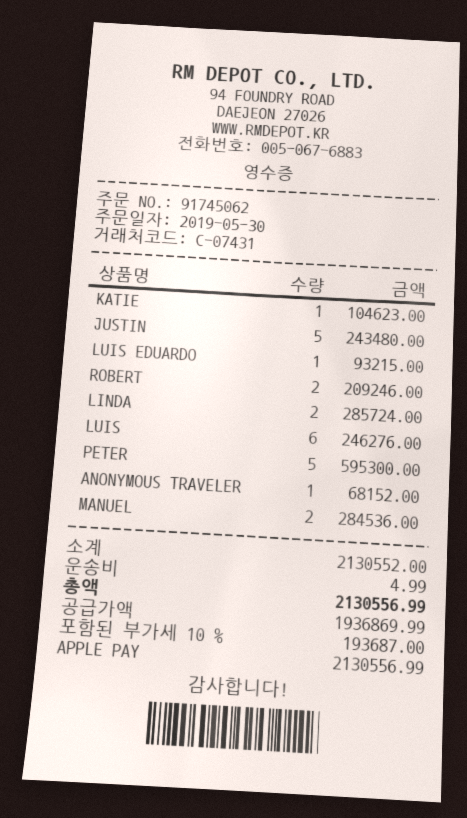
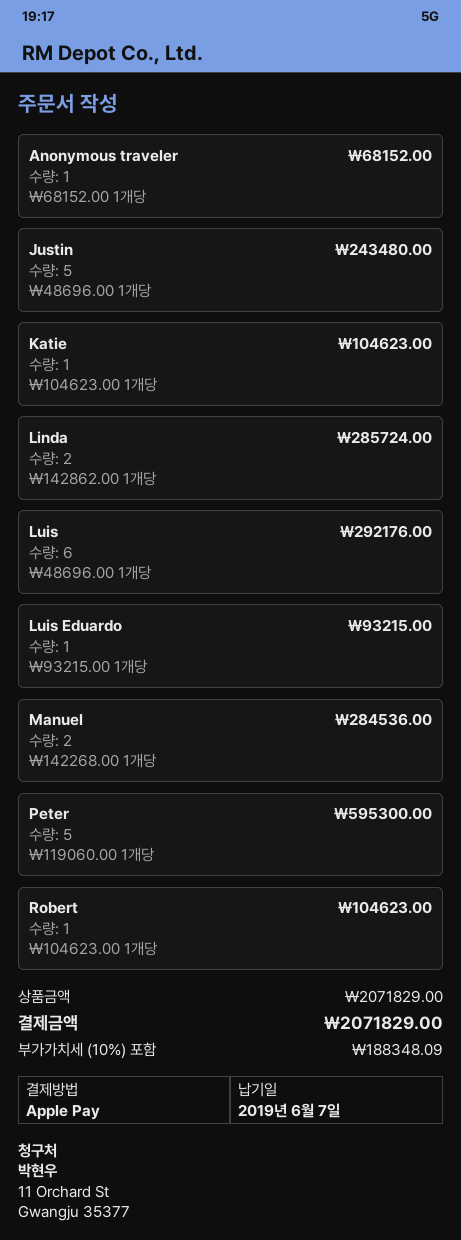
ROBERT: 2 for 209246.00 -> 1 for 104623.00
LUIS: 6 for 246276.00 -> 6 for 292176.00
subtotal: 2130552.00 -> 2071829.00
shipping: 4.99 -> none
tax: 10% = 193687.00 -> 10% = 188348.09
total: 2130556.99 -> 2071829.00

